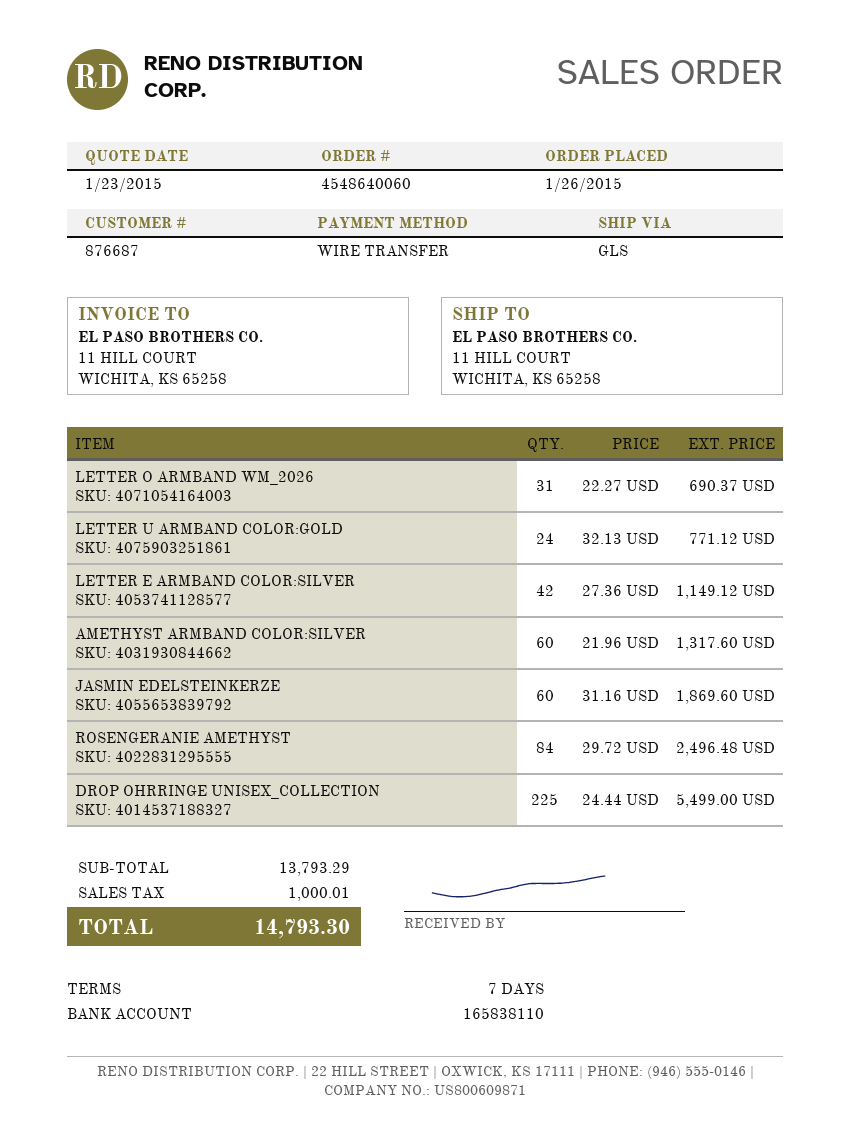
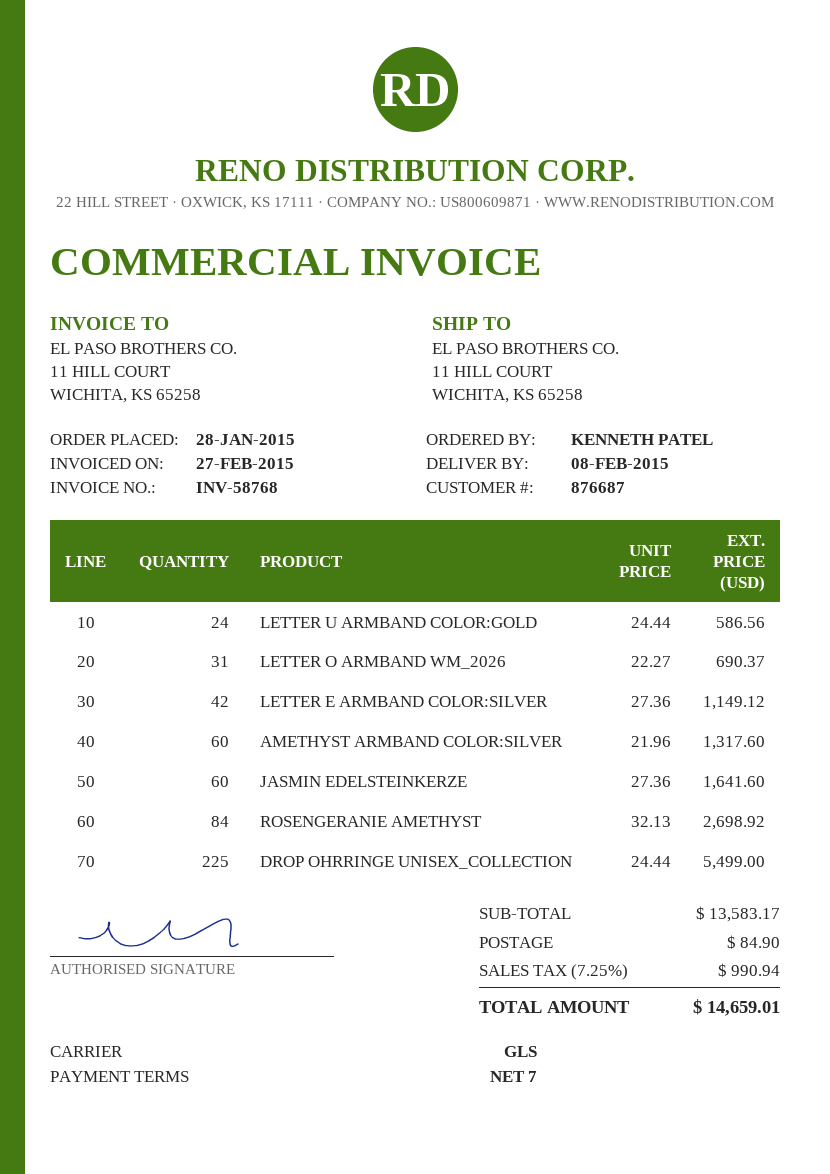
order date: 2015-01-26 -> 2015-01-28
LETTER U ARMBAND COLOR:GOLD: 24 x 32.13 = 771.12 -> 24 x 24.44 = 586.56
JASMIN EDELSTEINKERZE: 60 x 31.16 = 1869.60 -> 60 x 27.36 = 1641.60
ROSENGERANIE AMETHYST: 84 x 29.72 = 2496.48 -> 84 x 32.13 = 2698.92
subtotal: 13793.29 -> 13583.17
shipping: none -> 84.90
tax: 1000.01 -> 990.94
total: 14793.30 -> 14659.01

